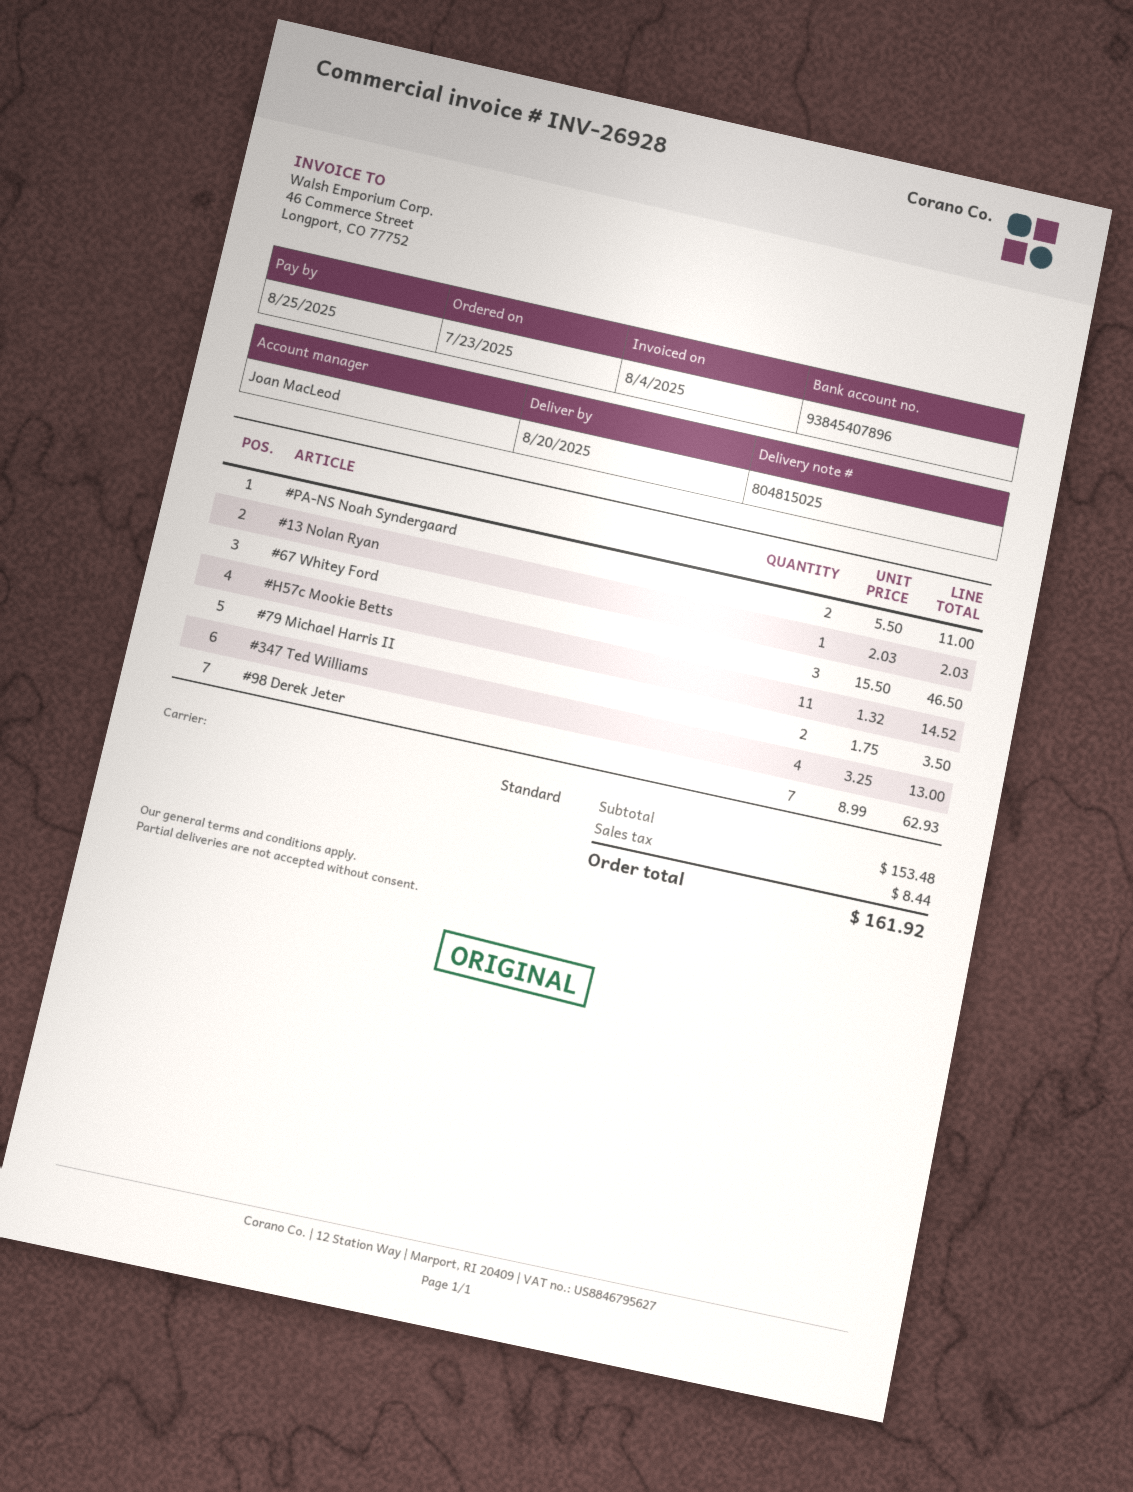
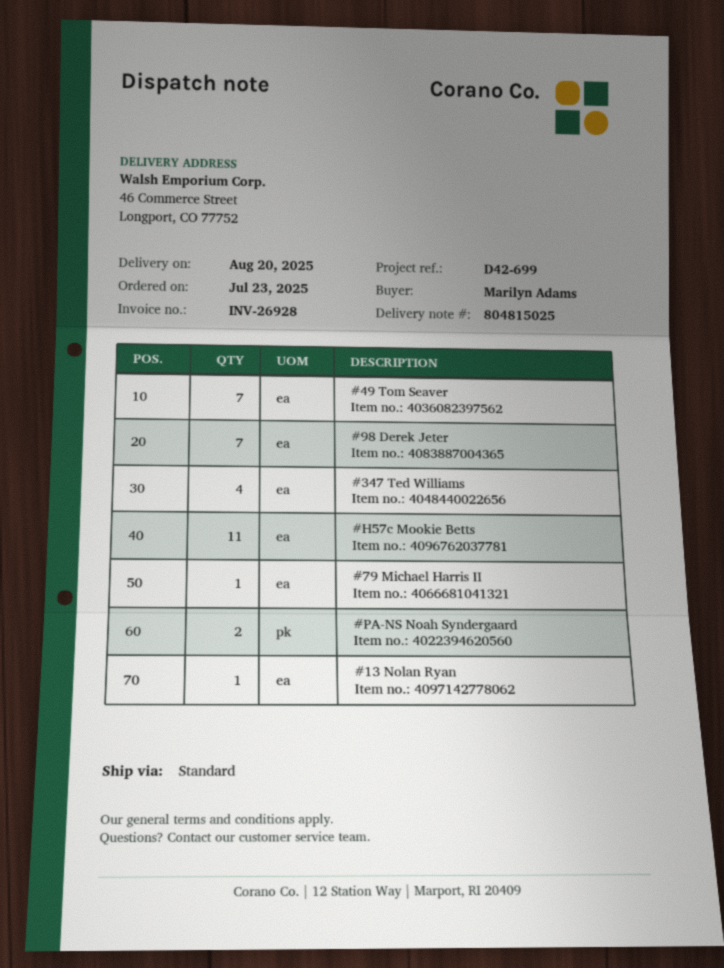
#67 Whitey Ford: 3 -> none
#79 Michael Harris II: 2 -> 1
#49 Tom Seaver: none -> 7

